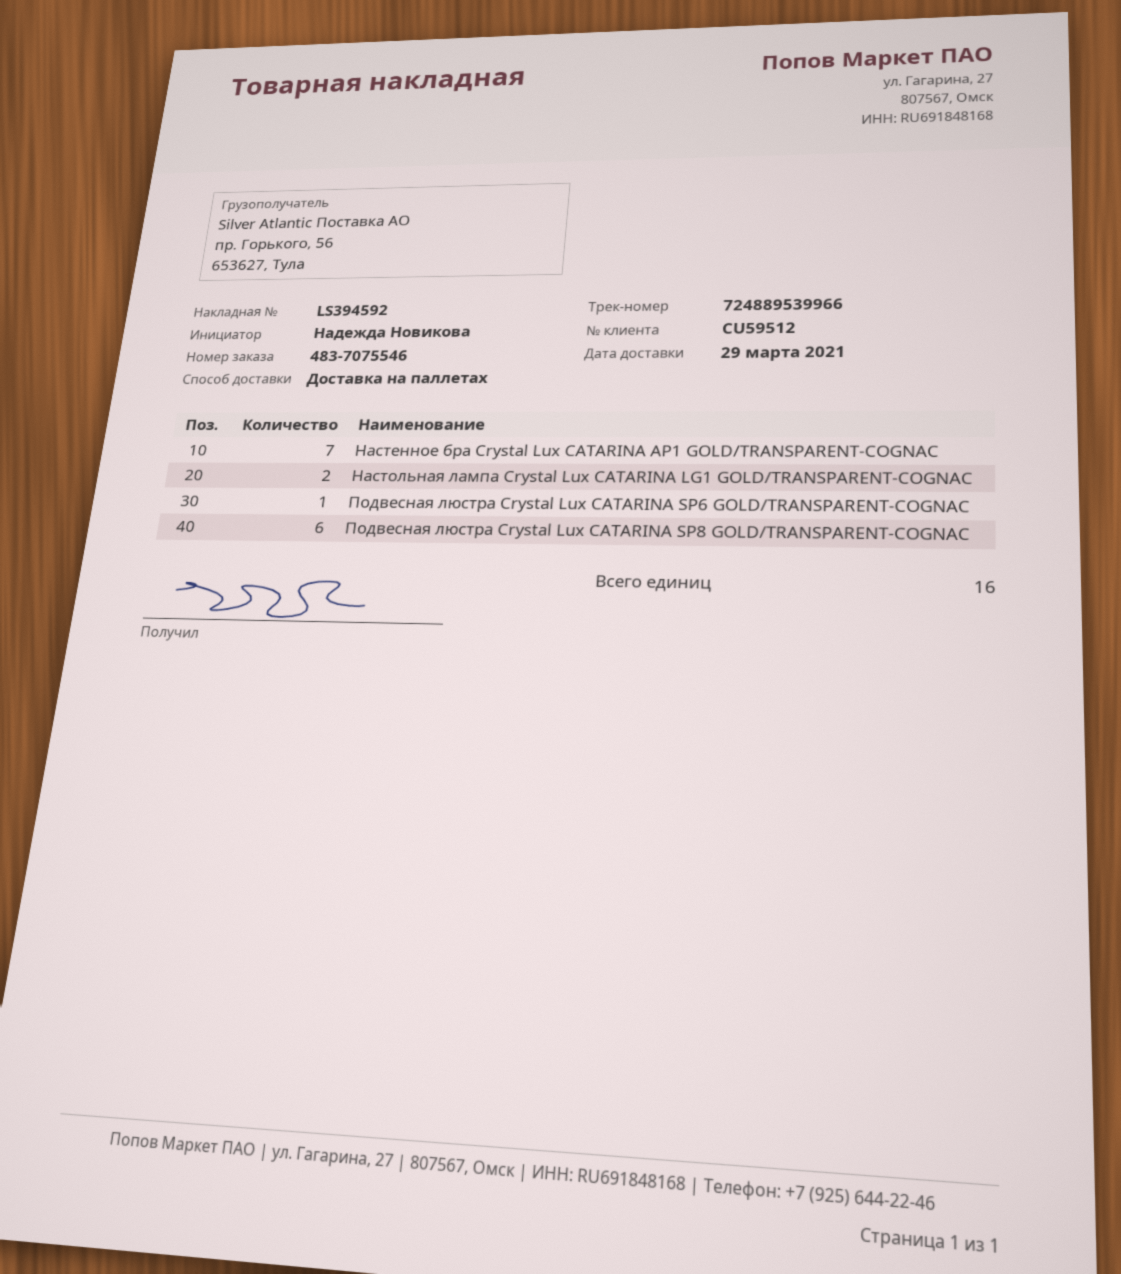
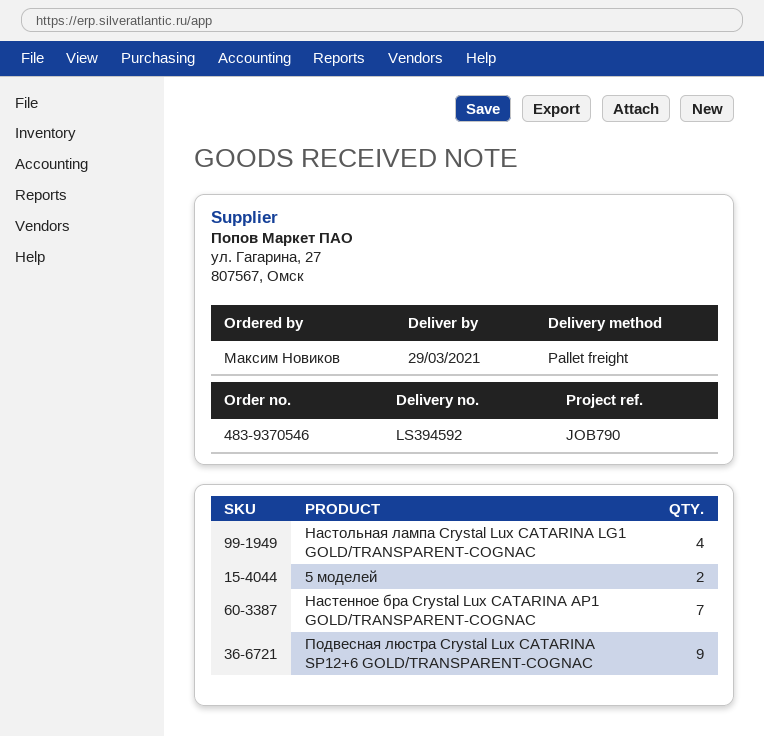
order number: 483-7075546 -> 483-9370546
ordered by: Надежда Новикова -> Максим Новиков
Настольная лампа Crystal Lux CATARINA LG1 GOLD/TRANSPARENT-COGNAC: 2 -> 4
Подвесная люстра Crystal Lux CATARINA SP6 GOLD/TRANSPARENT-COGNAC: 1 -> none
Подвесная люстра Crystal Lux CATARINA SP8 GOLD/TRANSPARENT-COGNAC: 6 -> none
5 моделей: none -> 2
Подвесная люстра Crystal Lux CATARINA SP12+6 GOLD/TRANSPARENT-COGNAC: none -> 9

